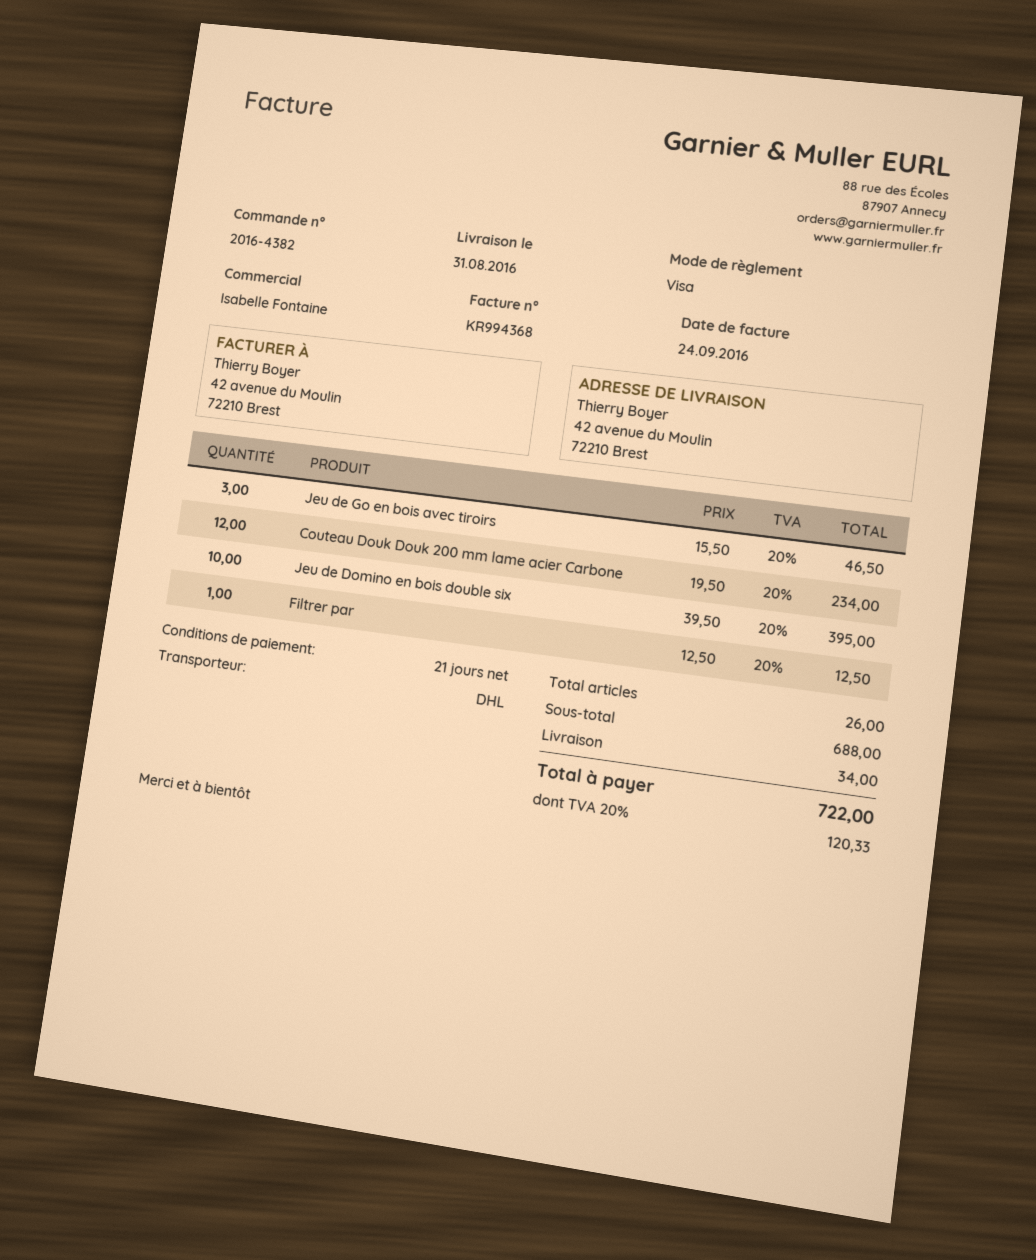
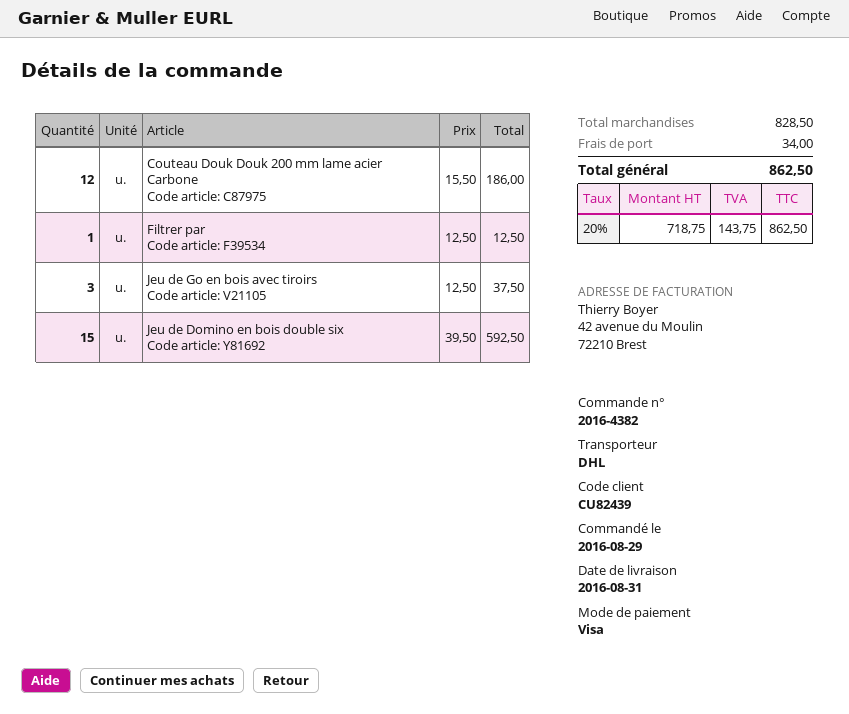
Jeu de Go en bois avec tiroirs: 3 x 15.50 = 46.50 -> 3 x 12.50 = 37.50
Couteau Douk Douk 200 mm lame acier Carbone: 12 x 19.50 = 234.00 -> 12 x 15.50 = 186.00
Jeu de Domino en bois double six: 10 x 39.50 = 395.00 -> 15 x 39.50 = 592.50
subtotal: 688.00 -> 828.50
tax: 20% = 120.33 -> 20% = 143.75
total: 722.00 -> 862.50

